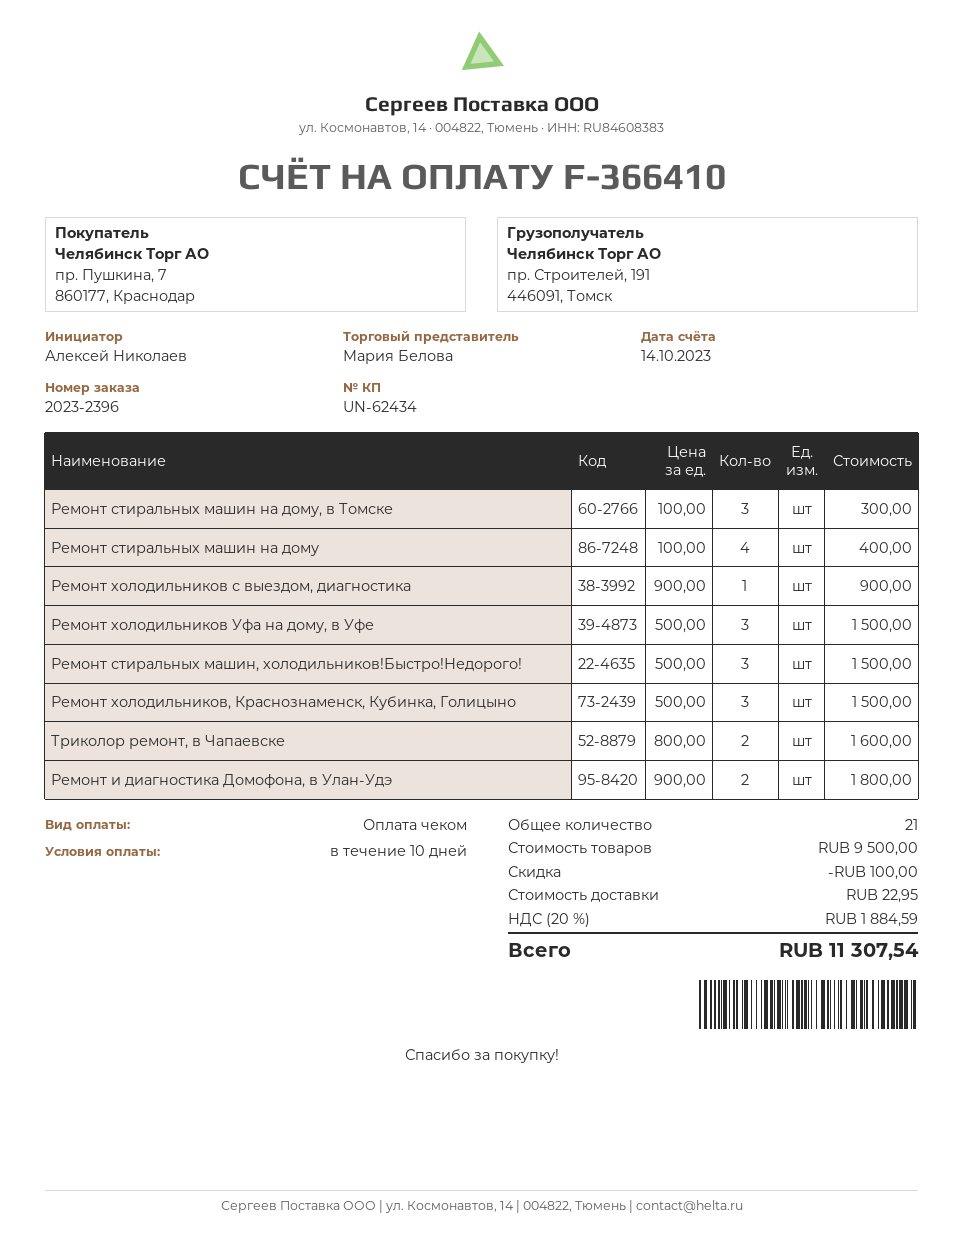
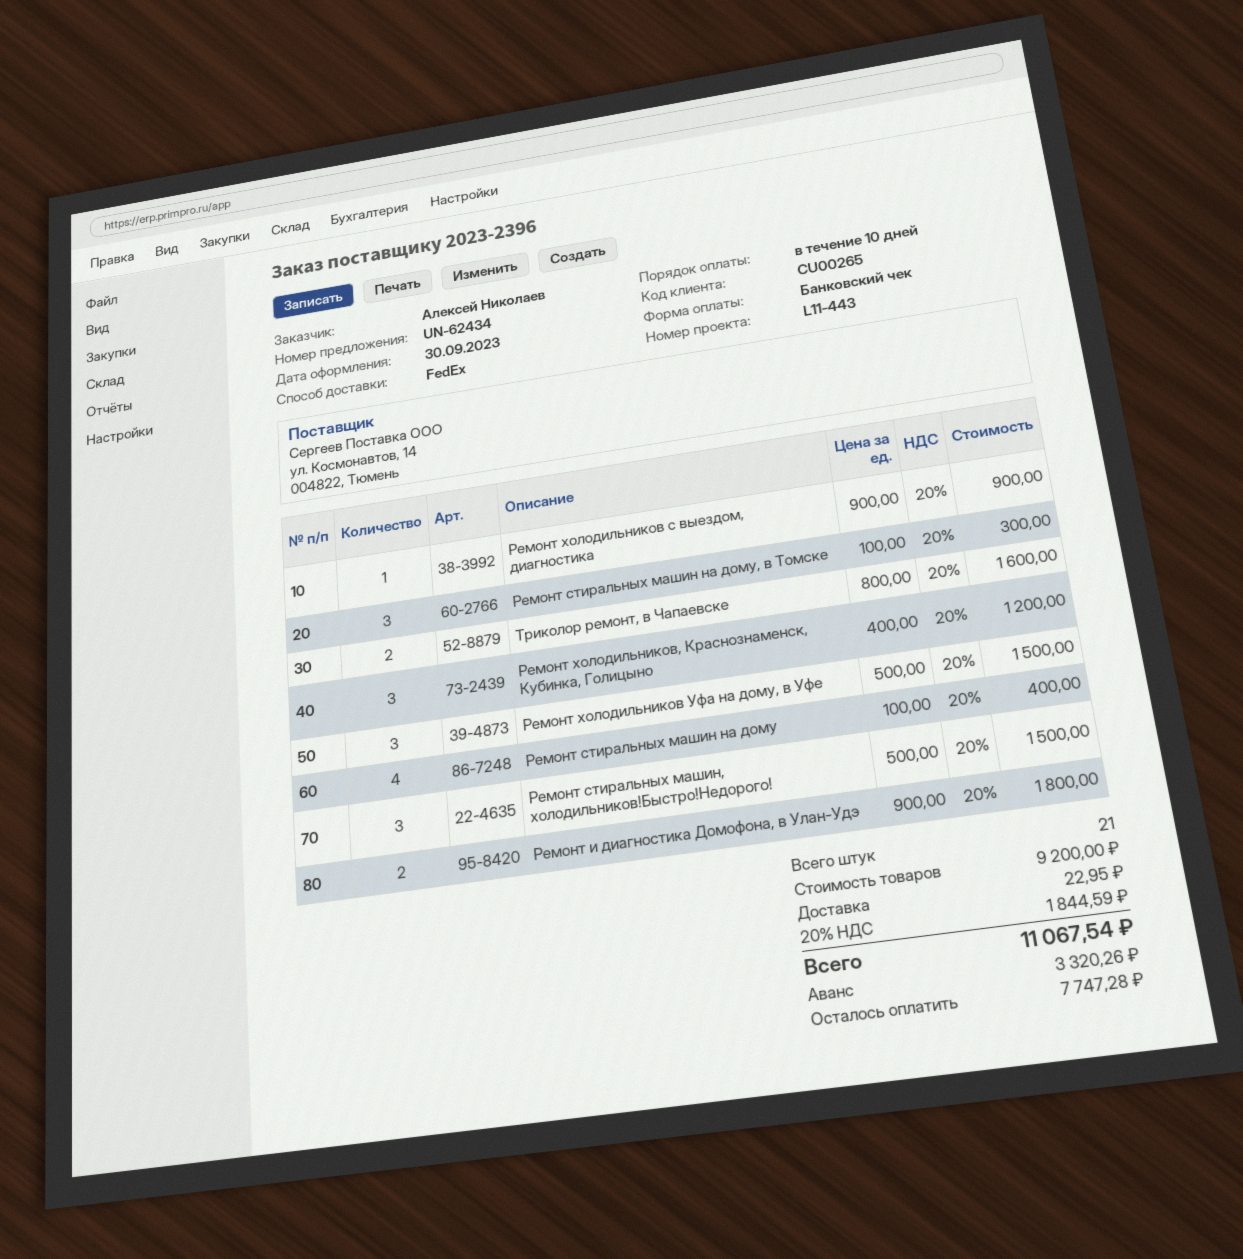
Ремонт холодильников, Краснознаменск, Кубинка, Голицыно: 3 x 500.00 = 1500.00 -> 3 x 400.00 = 1200.00
subtotal: 9500.00 -> 9200.00
discount: 100.00 -> none
tax: 20% = 1884.59 -> 20% = 1844.59
total: 11307.54 -> 11067.54

